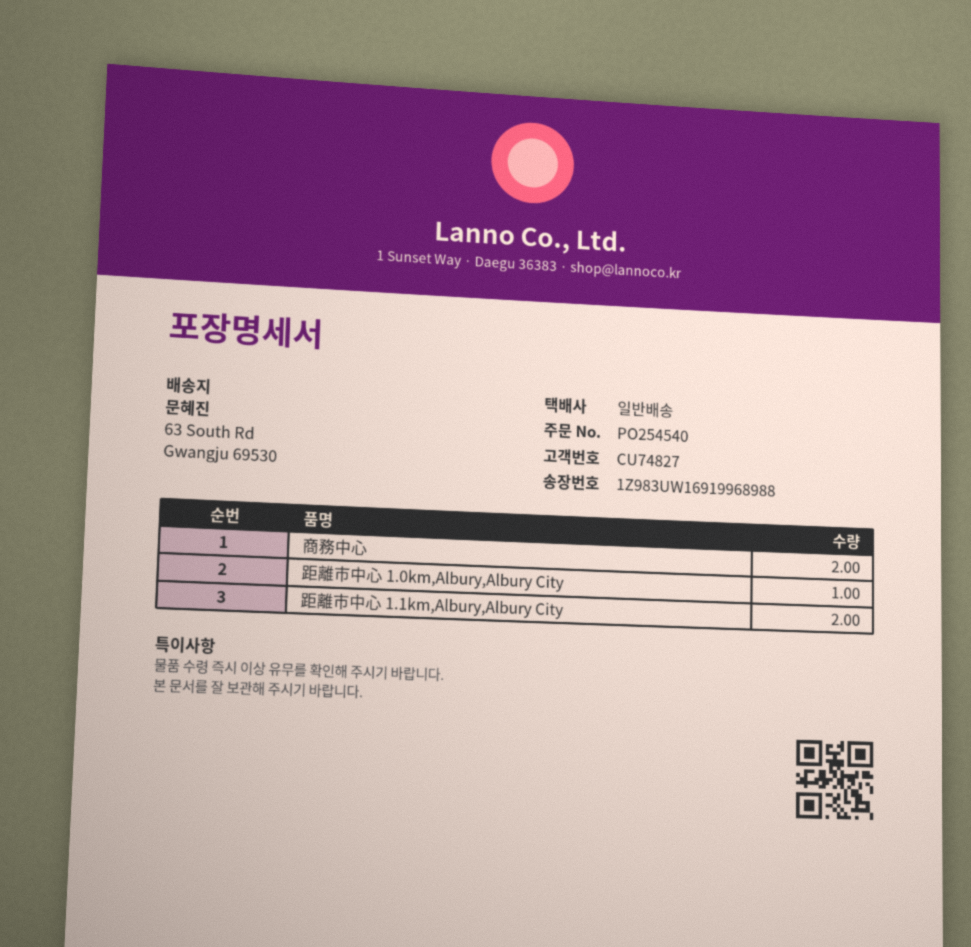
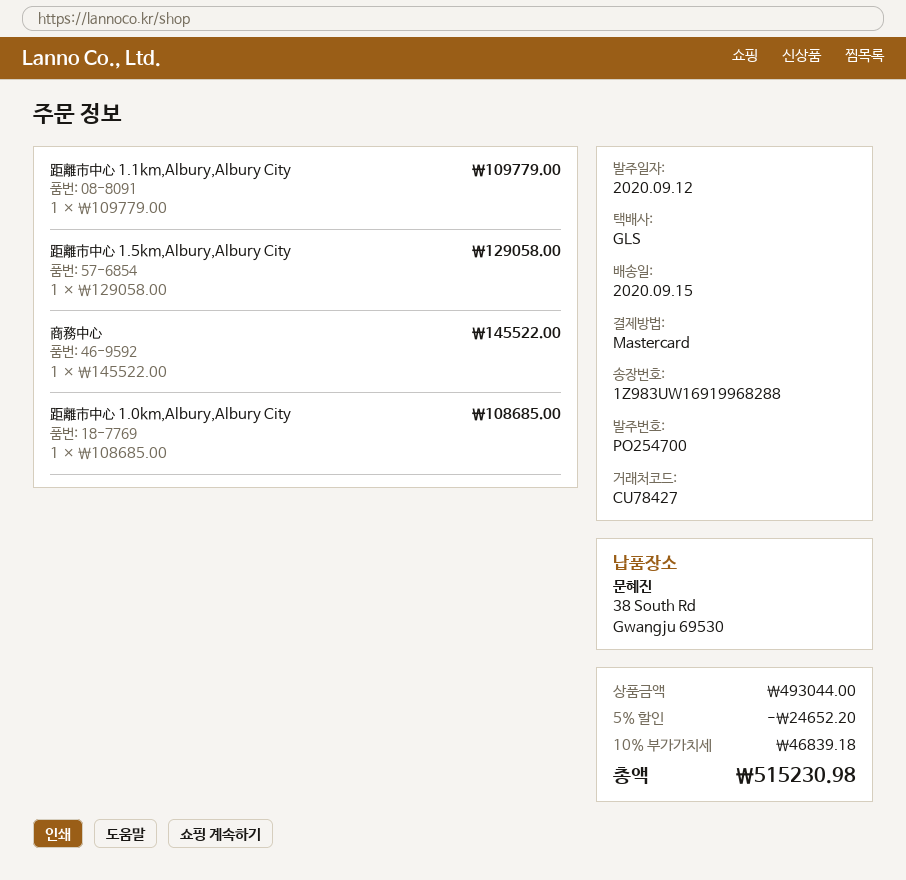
order number: PO254540 -> PO254700
customer number: CU74827 -> CU78427
shipping method: standard -> GLS
tracking number: 1Z983UW16919968988 -> 1Z983UW16919968288
ship to: 63 South Rd, Gwangju 69530 -> 38 South Rd, Gwangju 69530
商務中心: 2 -> 1
距離市中心 1.1km,Albury,Albury City: 2 -> 1
距離市中心 1.5km,Albury,Albury City: none -> 1

